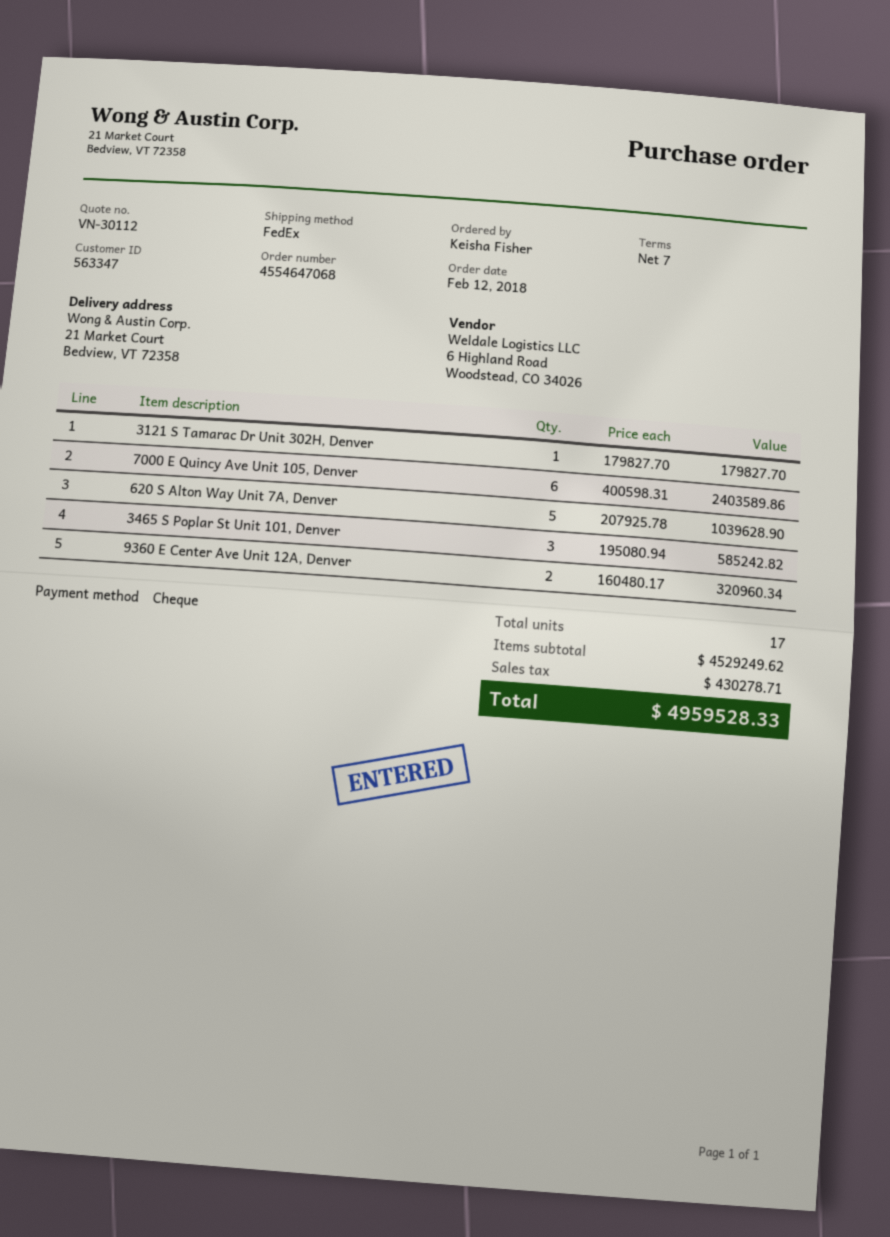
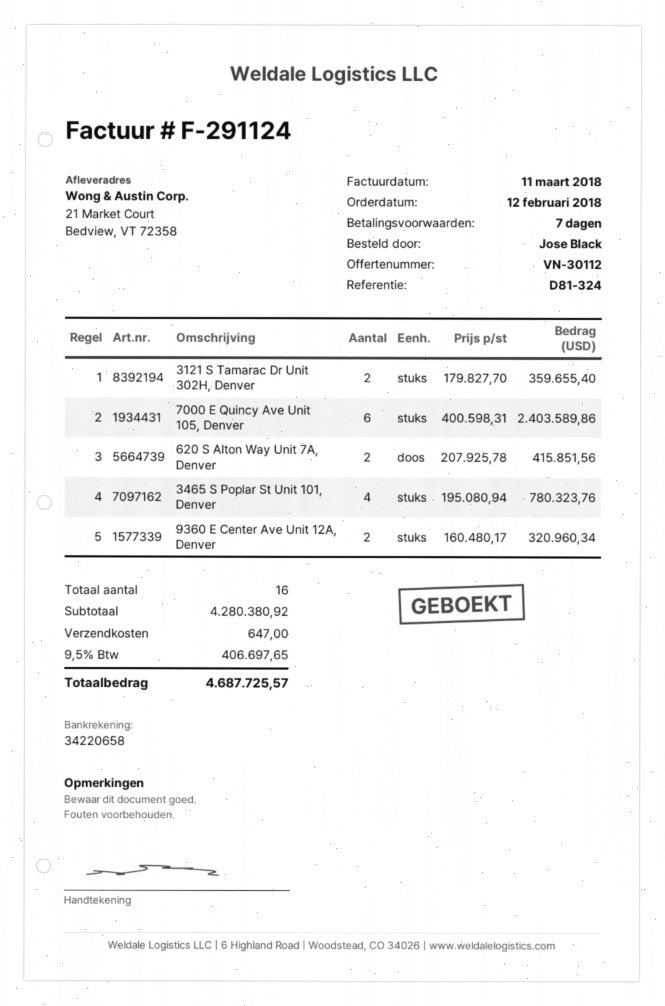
ordered by: Keisha Fisher -> Jose Black
3121 S Tamarac Dr Unit 302H, Denver: 1 x 179827.70 = 179827.70 -> 2 x 179827.70 = 359655.40
620 S Alton Way Unit 7A, Denver: 5 x 207925.78 = 1039628.90 -> 2 x 207925.78 = 415851.56
3465 S Poplar St Unit 101, Denver: 3 x 195080.94 = 585242.82 -> 4 x 195080.94 = 780323.76
total quantity: 17 -> 16
subtotal: 4529249.62 -> 4280380.92
shipping: none -> 647.00
tax: 430278.71 -> 406697.65
total: 4959528.33 -> 4687725.57

